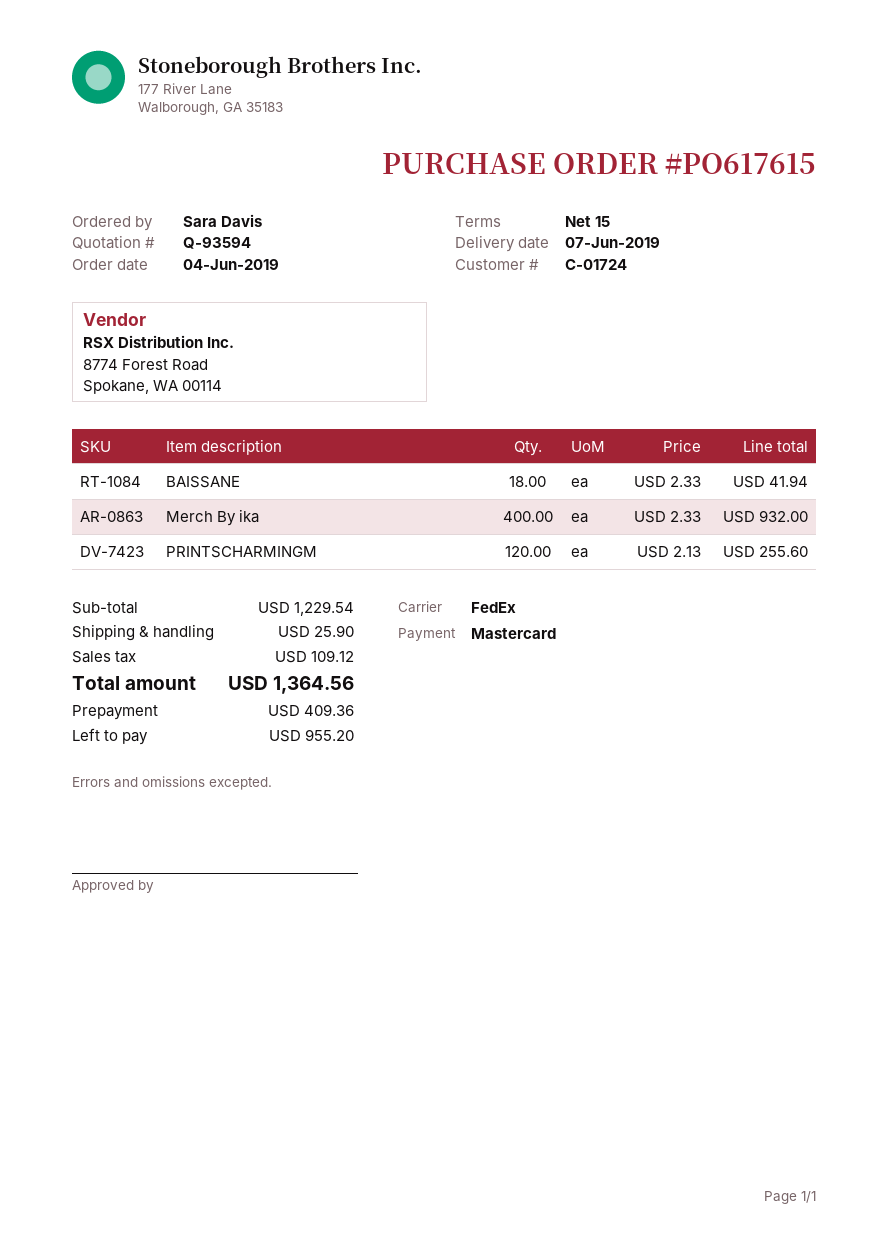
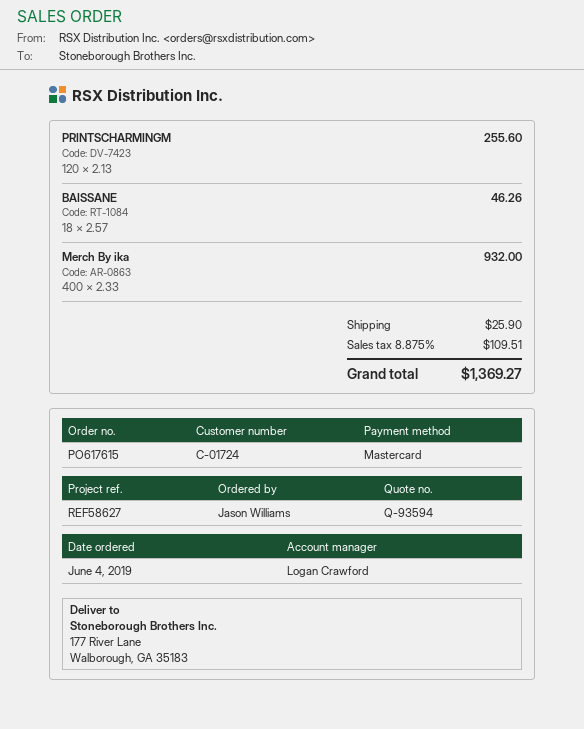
ordered by: Sara Davis -> Jason Williams
BAISSANE: 18 x 2.33 = 41.94 -> 18 x 2.57 = 46.26
tax: 109.12 -> 109.51
total: 1364.56 -> 1369.27

